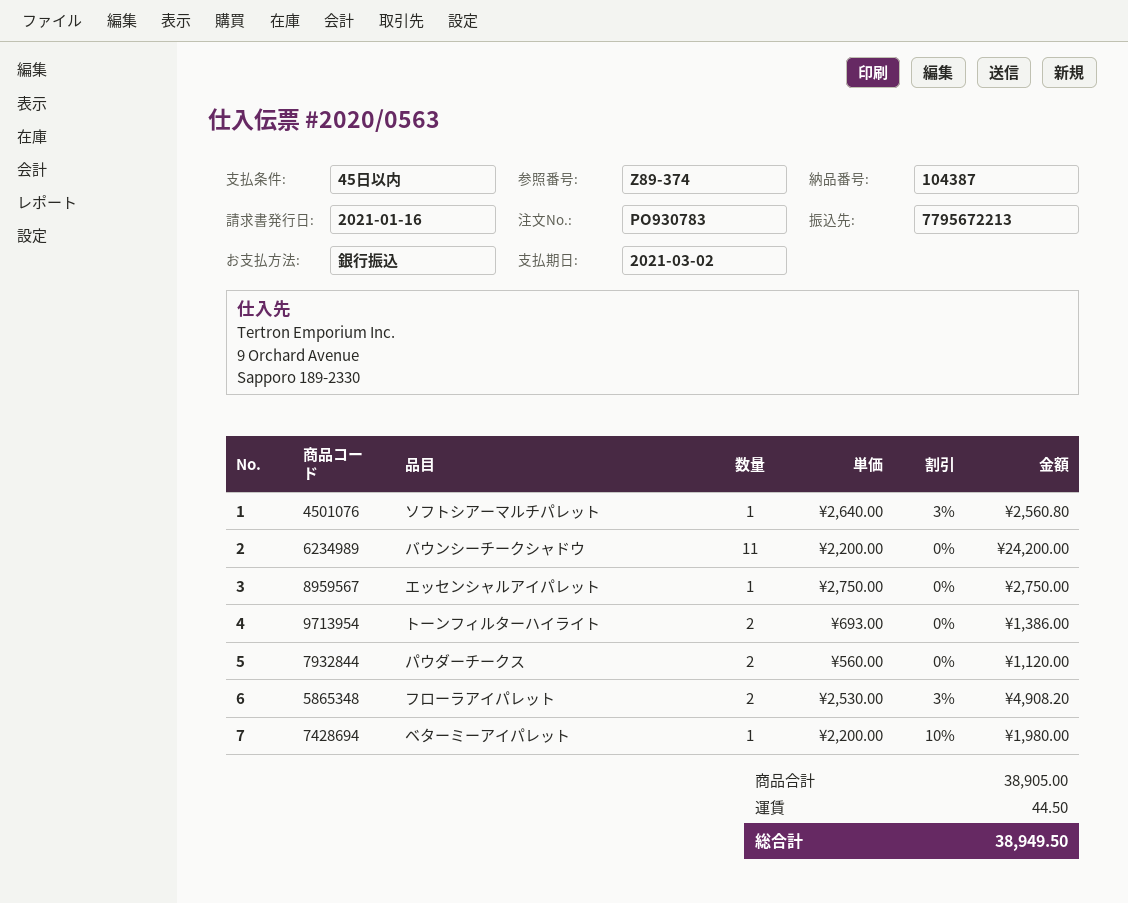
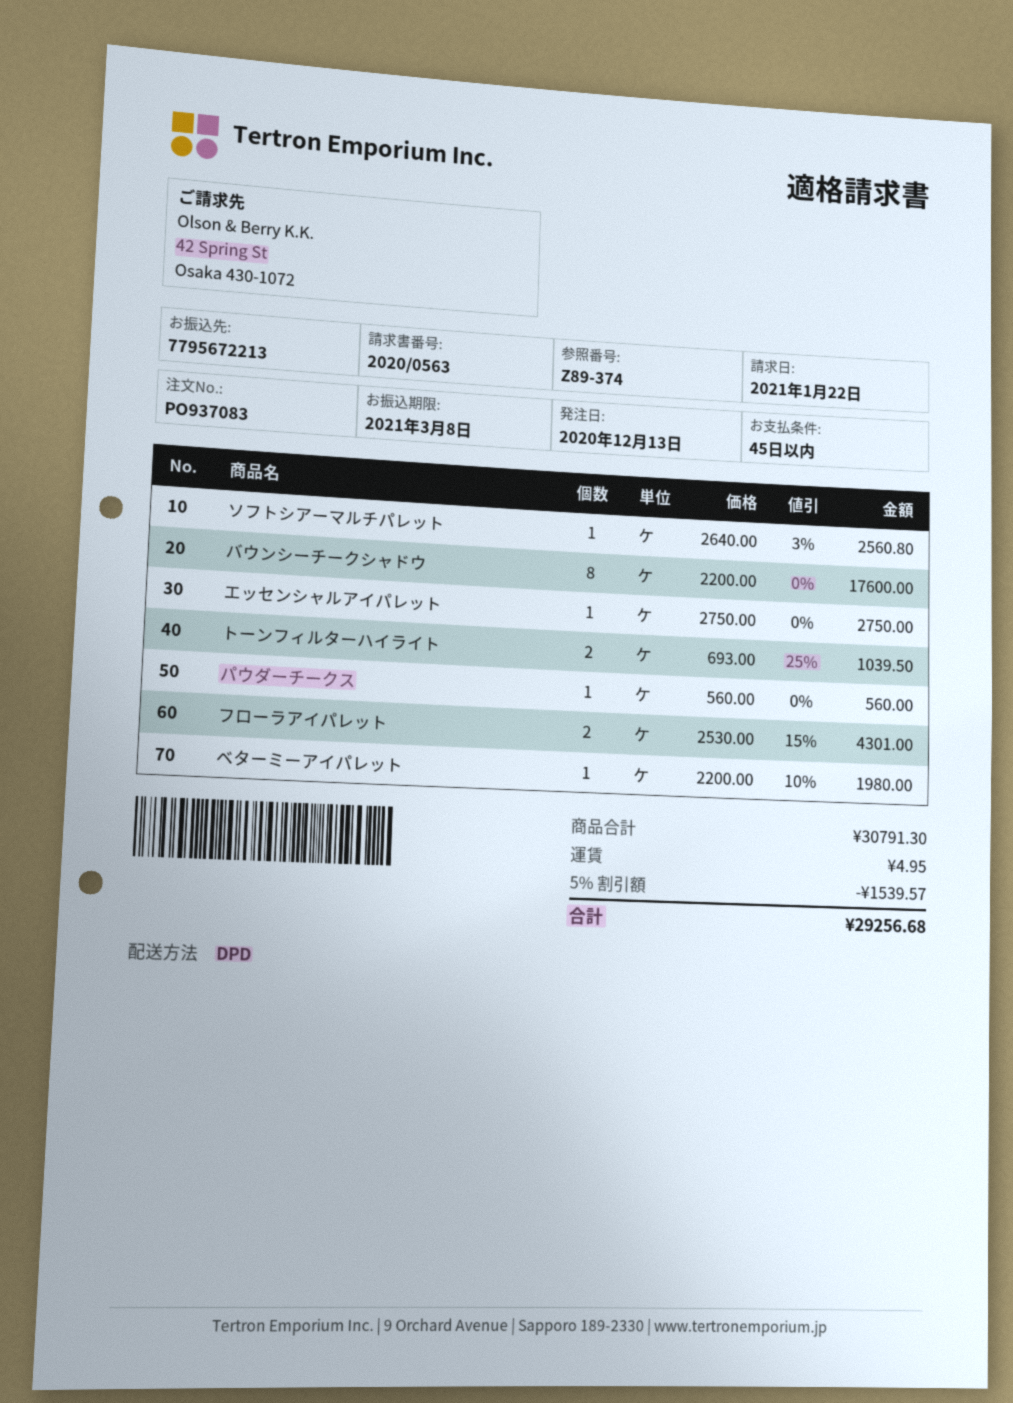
order number: PO930783 -> PO937083
invoice date: 2021-01-16 -> 2021-01-22
due date: 2021-03-02 -> 2021-03-08
バウンシーチークシャドウ: 11 x 2200.00 = 24200.00 -> 8 x 2200.00 = 17600.00
トーンフィルターハイライト: 2 x 693.00 = 1386.00 -> 2 x 693.00 - 25% = 1039.50
パウダーチークス: 2 x 560.00 = 1120.00 -> 1 x 560.00 = 560.00
フローラアイパレット: 2 x 2530.00 - 3% = 4908.20 -> 2 x 2530.00 - 15% = 4301.00
subtotal: 38905.00 -> 30791.30
discount: none -> 5% = 1539.57
shipping: 44.50 -> 4.95
total: 38949.50 -> 29256.68

